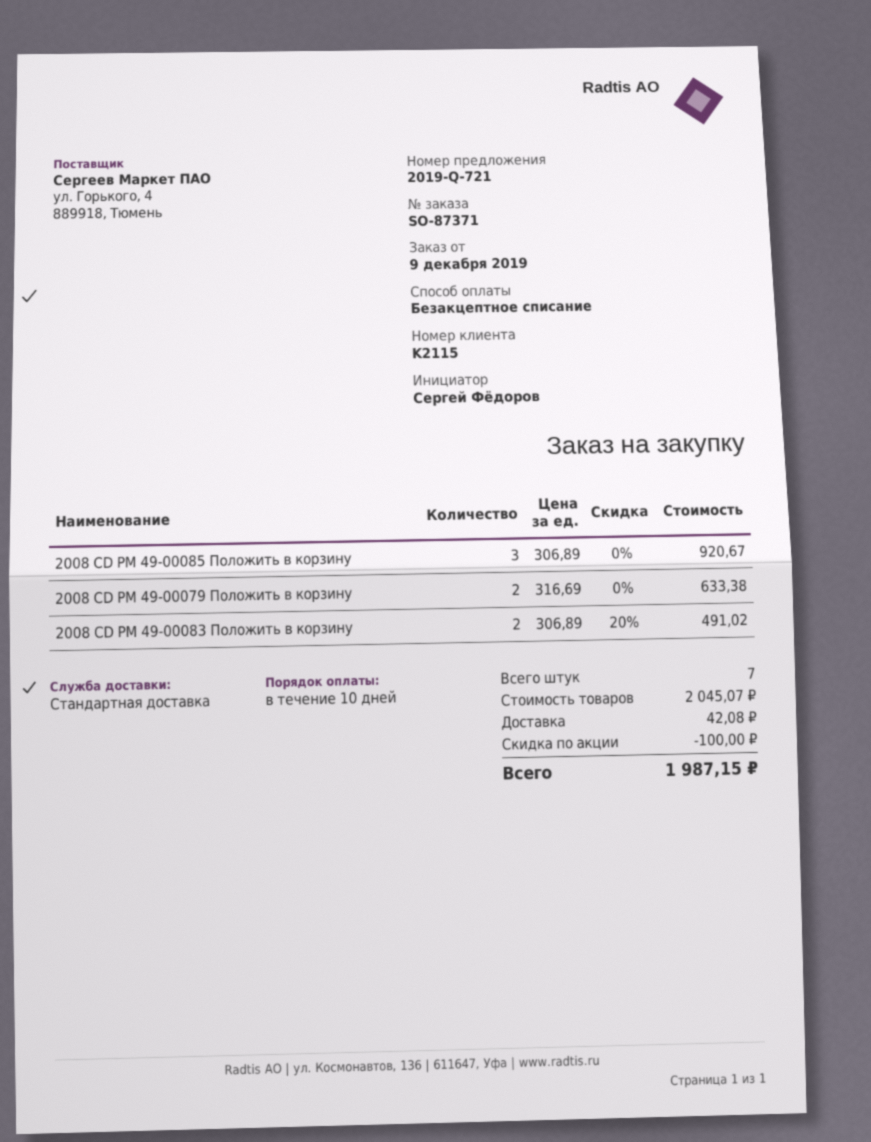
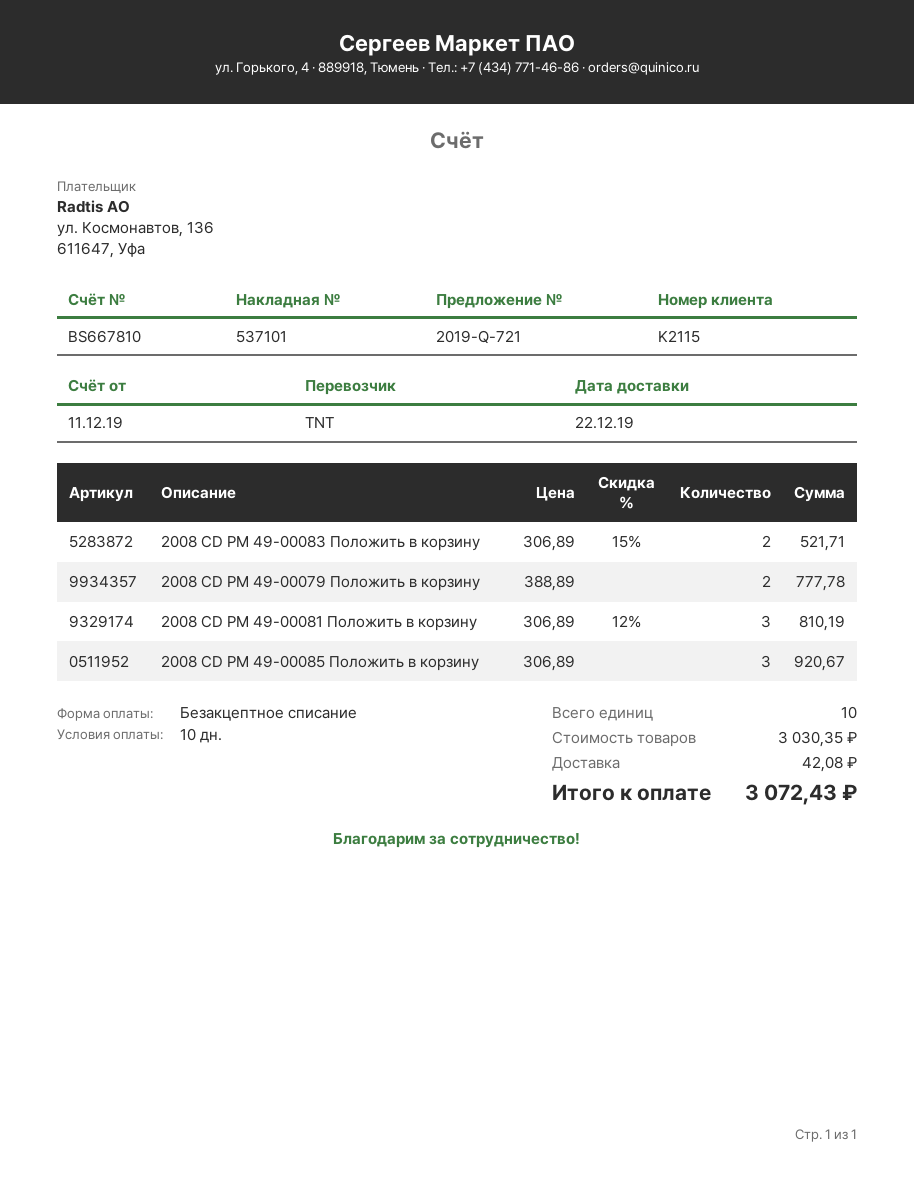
shipping method: standard -> TNT
2008 CD PM 49-00079 Положить в корзину: 2 x 316.69 = 633.38 -> 2 x 388.89 = 777.78
2008 CD PM 49-00083 Положить в корзину: 2 x 306.89 - 20% = 491.02 -> 2 x 306.89 - 15% = 521.71
2008 CD PM 49-00081 Положить в корзину: none -> 3 x 306.89 - 12% = 810.19
total quantity: 7 -> 10
subtotal: 2045.07 -> 3030.35
discount: 100.00 -> none
total: 1987.15 -> 3072.43

